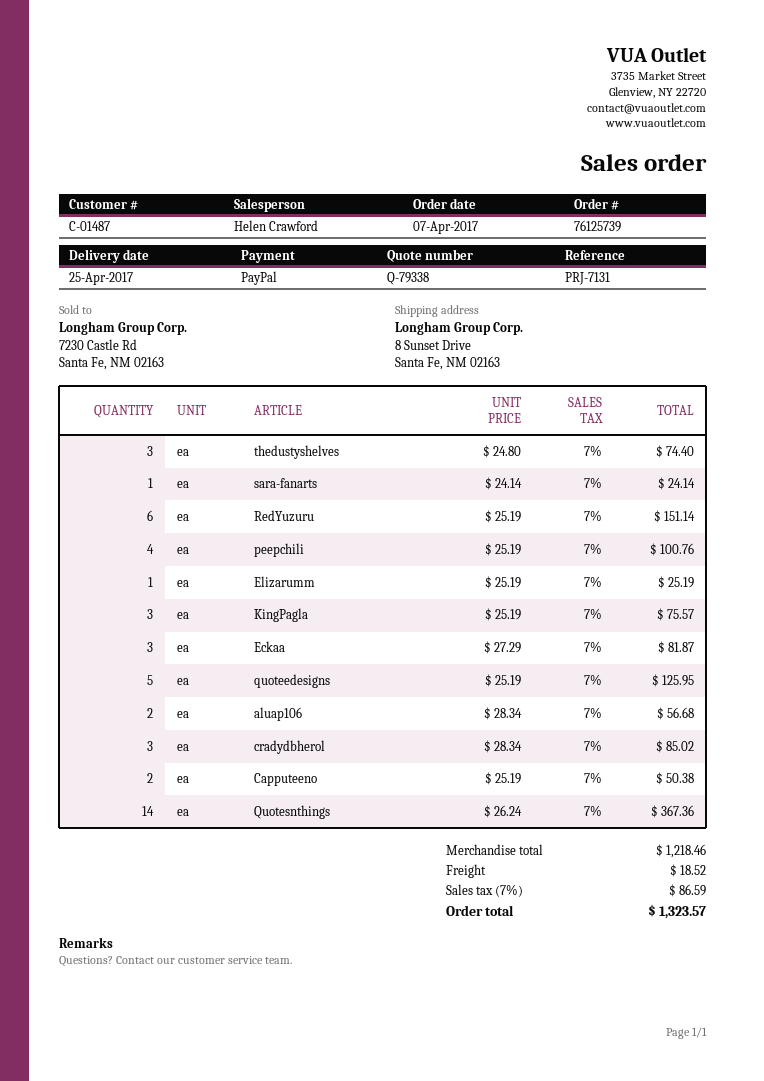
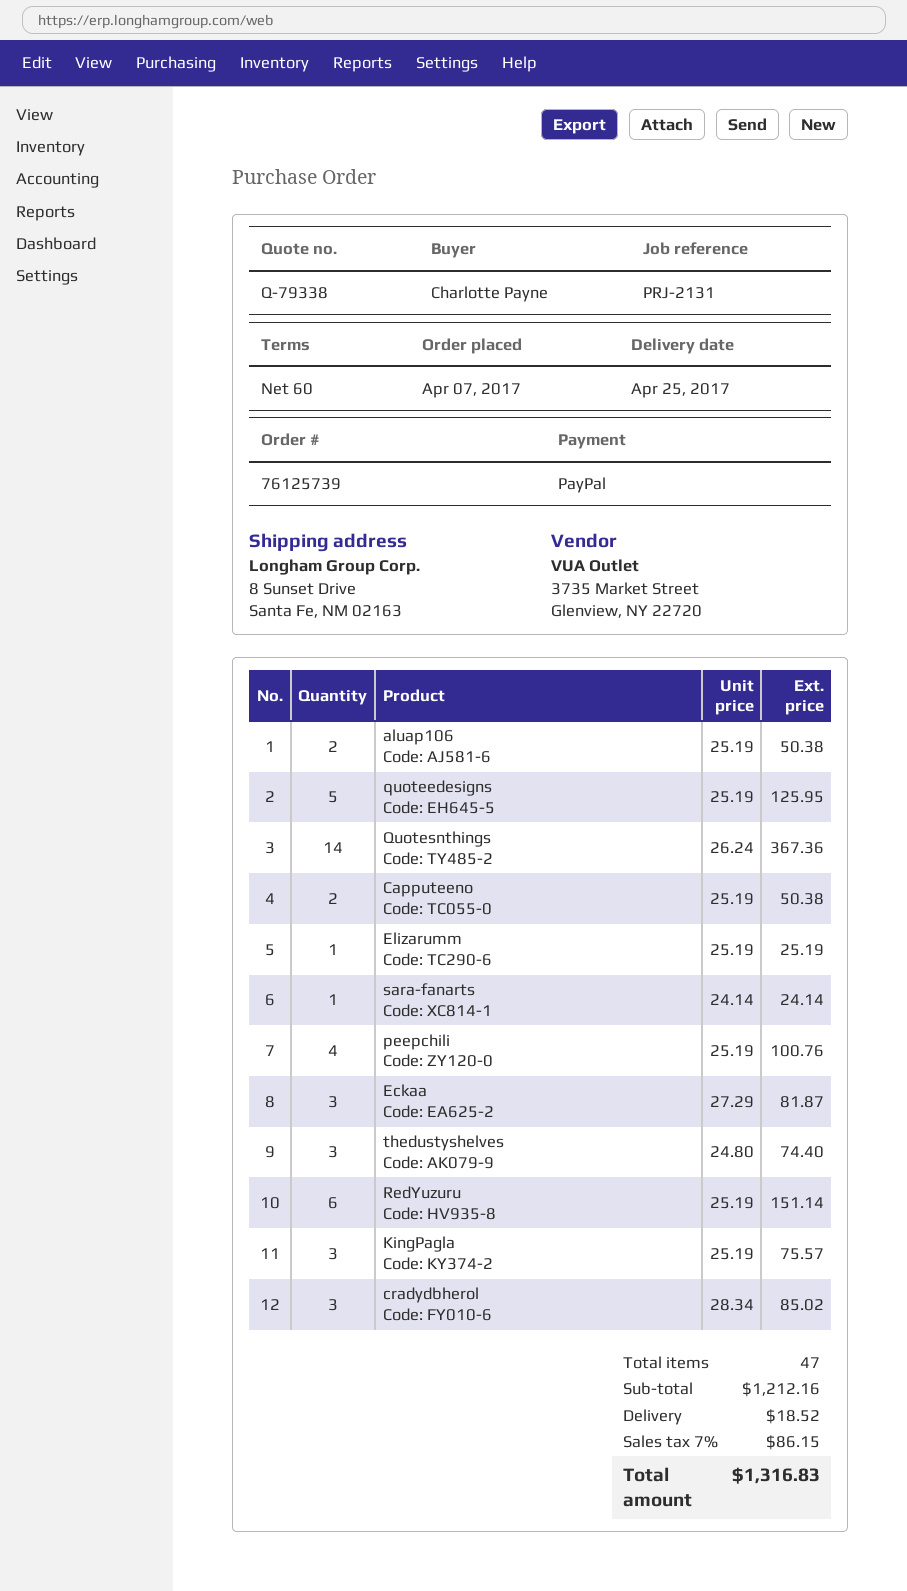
reference: PRJ-7131 -> PRJ-2131
aluap106: 2 x 28.34 = 56.68 -> 2 x 25.19 = 50.38
subtotal: 1218.46 -> 1212.16
tax: 7% = 86.59 -> 7% = 86.15
total: 1323.57 -> 1316.83

